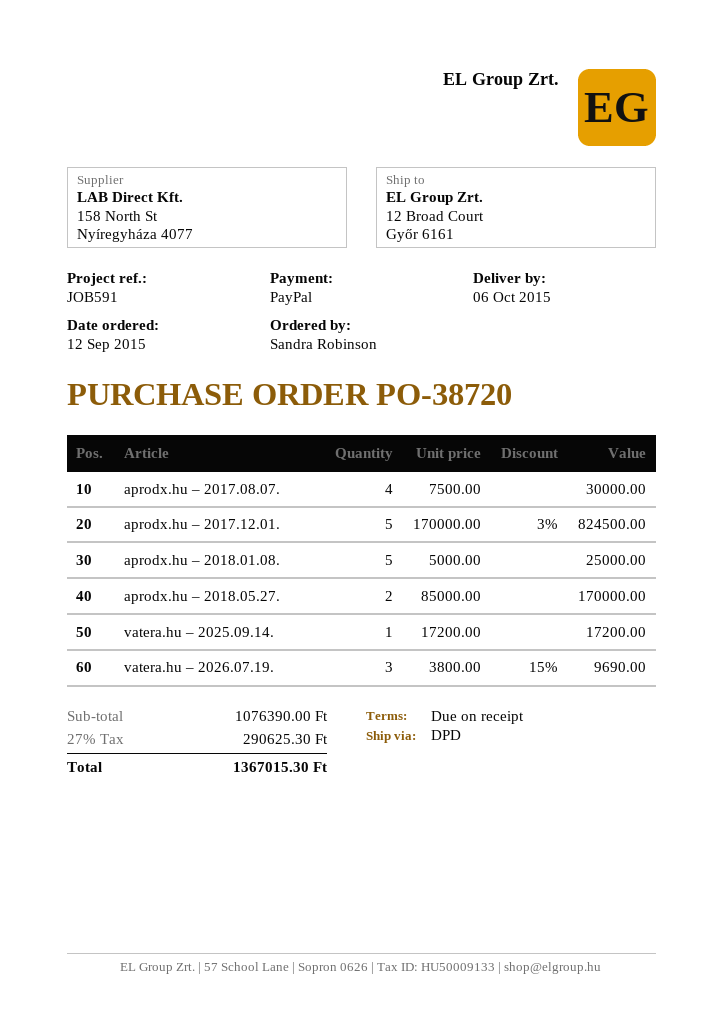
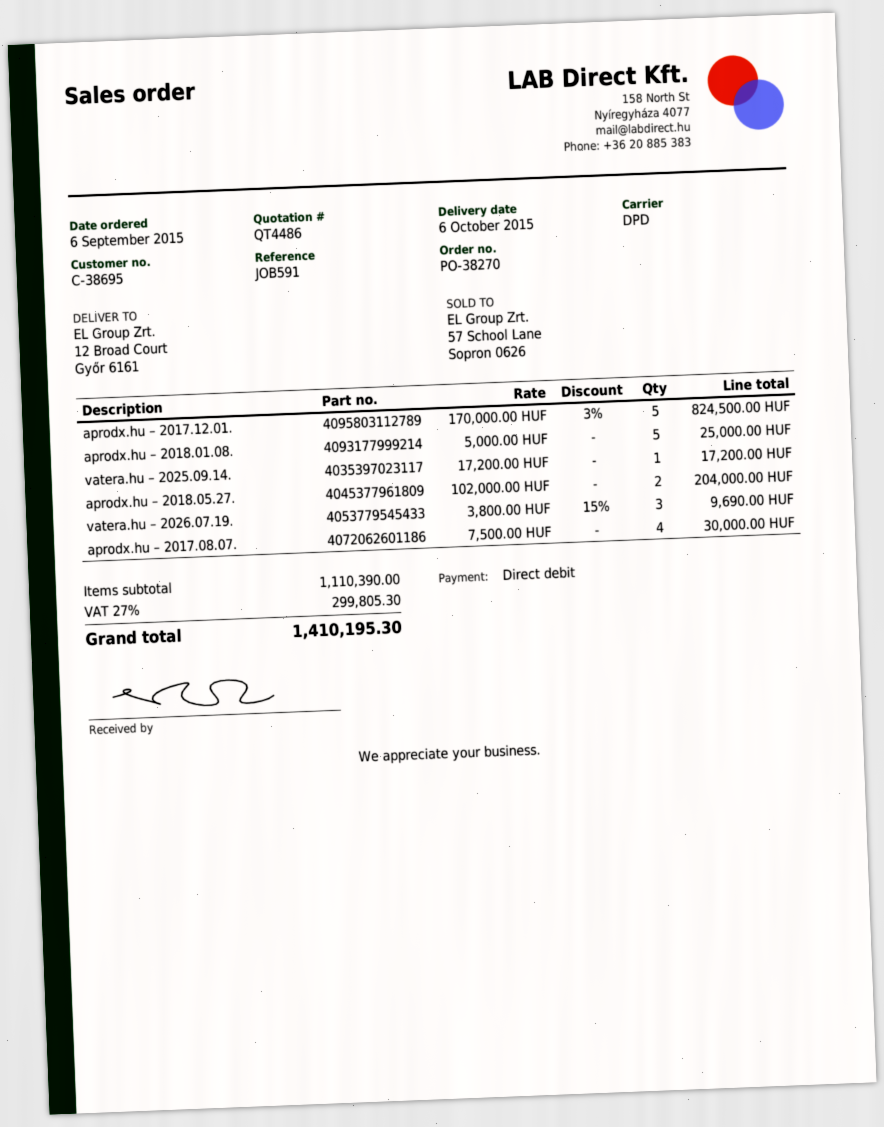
order number: PO-38720 -> PO-38270
order date: 2015-09-12 -> 2015-09-06
payment method: PayPal -> direct debit
aprodx.hu – 2018.05.27.: 2 x 85000.00 = 170000.00 -> 2 x 102000.00 = 204000.00
subtotal: 1076390.00 -> 1110390.00
tax: 27% = 290625.30 -> 27% = 299805.30
total: 1367015.30 -> 1410195.30

